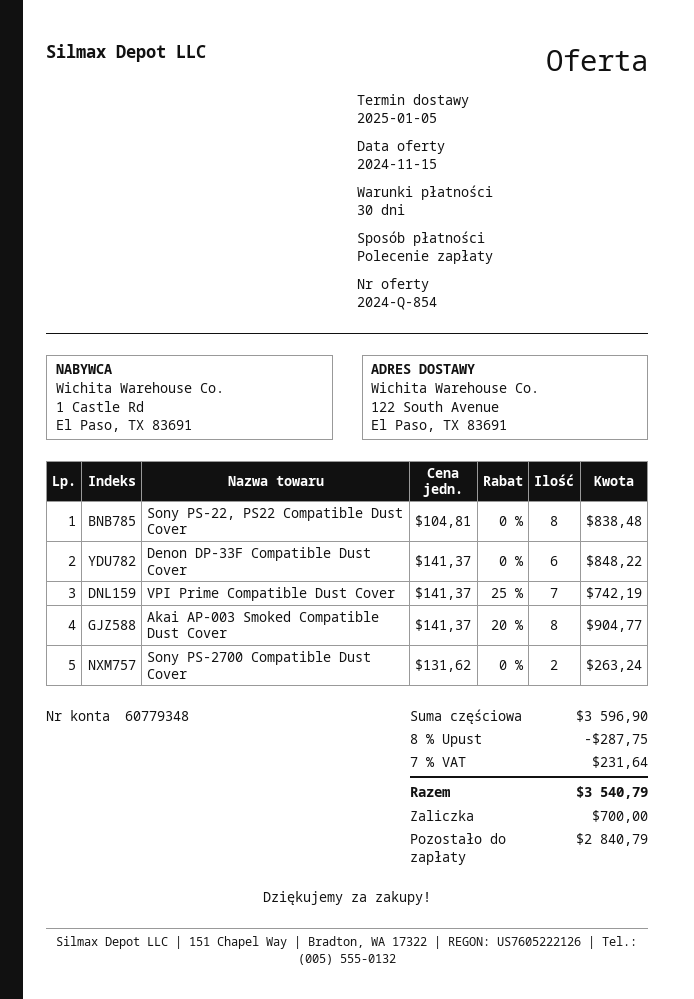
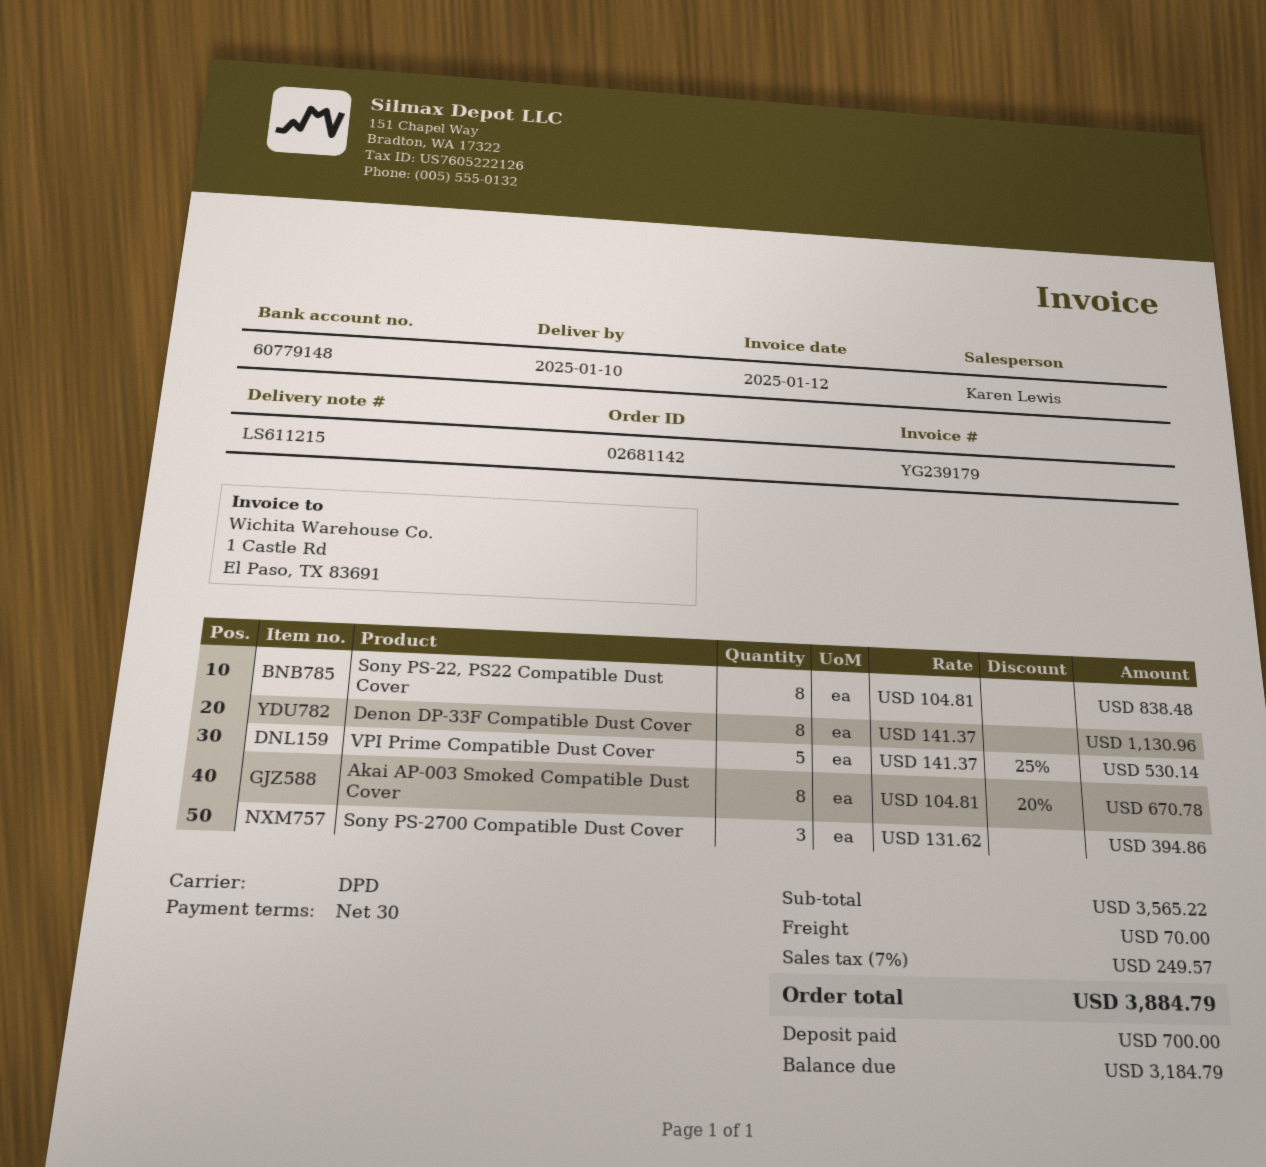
delivery date: 2025-01-05 -> 2025-01-10
bank account: 60779348 -> 60779148
Denon DP-33F Compatible Dust Cover: 6 x 141.37 = 848.22 -> 8 x 141.37 = 1130.96
VPI Prime Compatible Dust Cover: 7 x 141.37 - 25% = 742.19 -> 5 x 141.37 - 25% = 530.14
Akai AP-003 Smoked Compatible Dust Cover: 8 x 141.37 - 20% = 904.77 -> 8 x 104.81 - 20% = 670.78
Sony PS-2700 Compatible Dust Cover: 2 x 131.62 = 263.24 -> 3 x 131.62 = 394.86
subtotal: 3596.90 -> 3565.22
discount: 8% = 287.75 -> none
shipping: none -> 70.00
tax: 7% = 231.64 -> 7% = 249.57
total: 3540.79 -> 3884.79
balance: 2840.79 -> 3184.79

